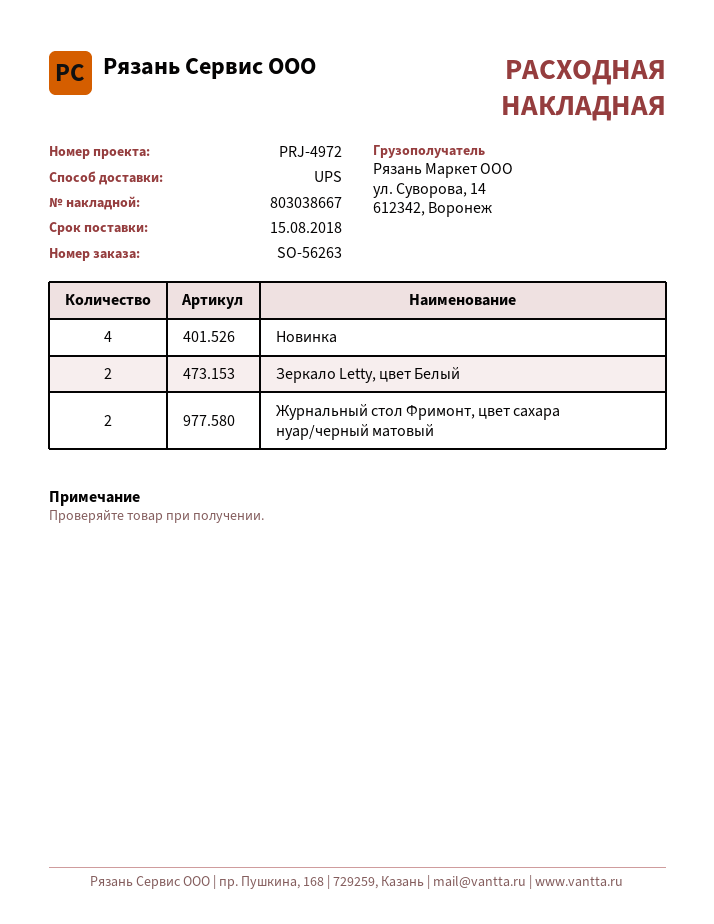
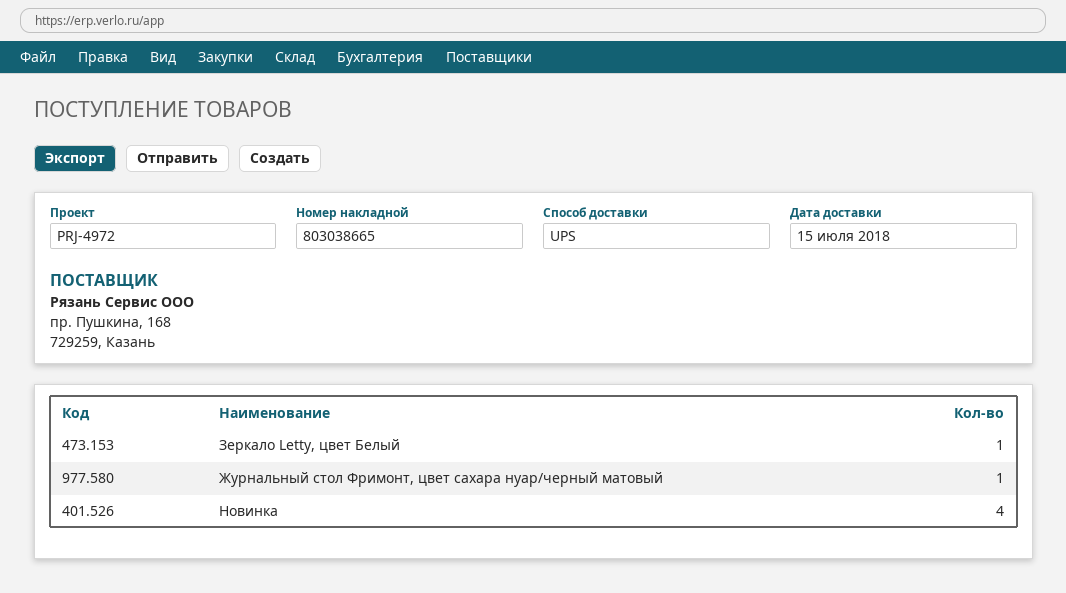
delivery note number: 803038667 -> 803038665
delivery date: 2018-08-15 -> 2018-07-15
Зеркало Letty, цвет Белый: 2 -> 1
Журнальный стол Фримонт, цвет сахара нуар/черный матовый: 2 -> 1

